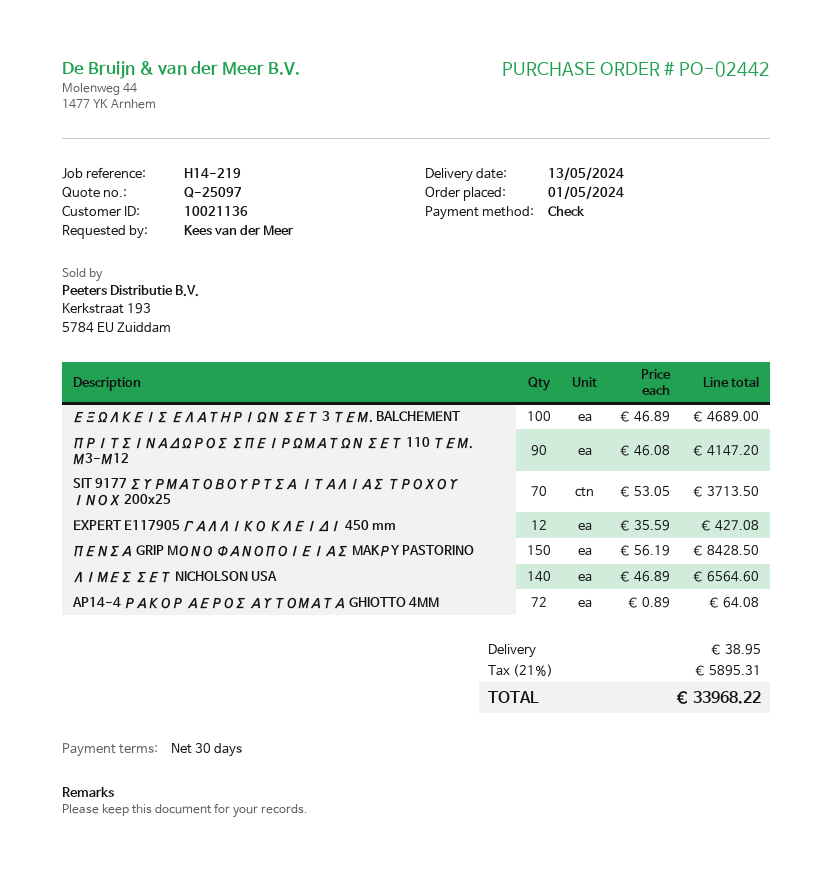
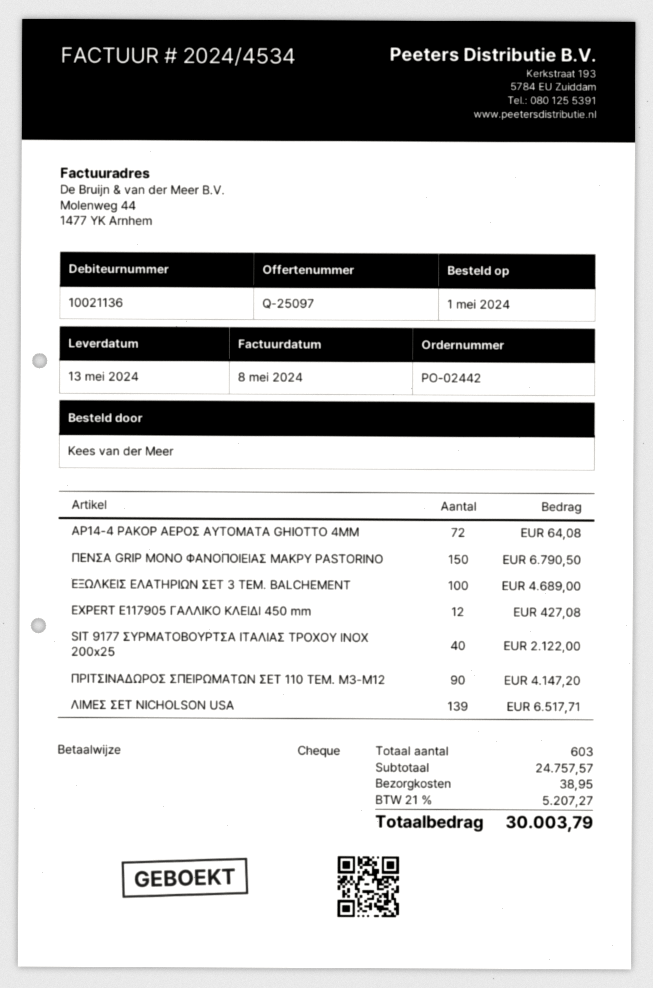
SIT 9177 ΣΥΡΜΑΤΟΒΟΥΡΤΣΑ ΙΤΑΛΙΑΣ ΤΡΟΧΟΥ ΙΝΟΧ 200x25: 70 for 3713.50 -> 40 for 2122.00
ΠΕΝΣΑ GRIP MΟΝΟ ΦΑΝΟΠΟΙΕΙΑΣ MAKΡY PASTORINO: 150 for 8428.50 -> 150 for 6790.50
ΛΙΜΕΣ ΣΕΤ NICHOLSON USA: 140 for 6564.60 -> 139 for 6517.71
tax: 21% = 5895.31 -> 21% = 5207.27
total: 33968.22 -> 30003.79

